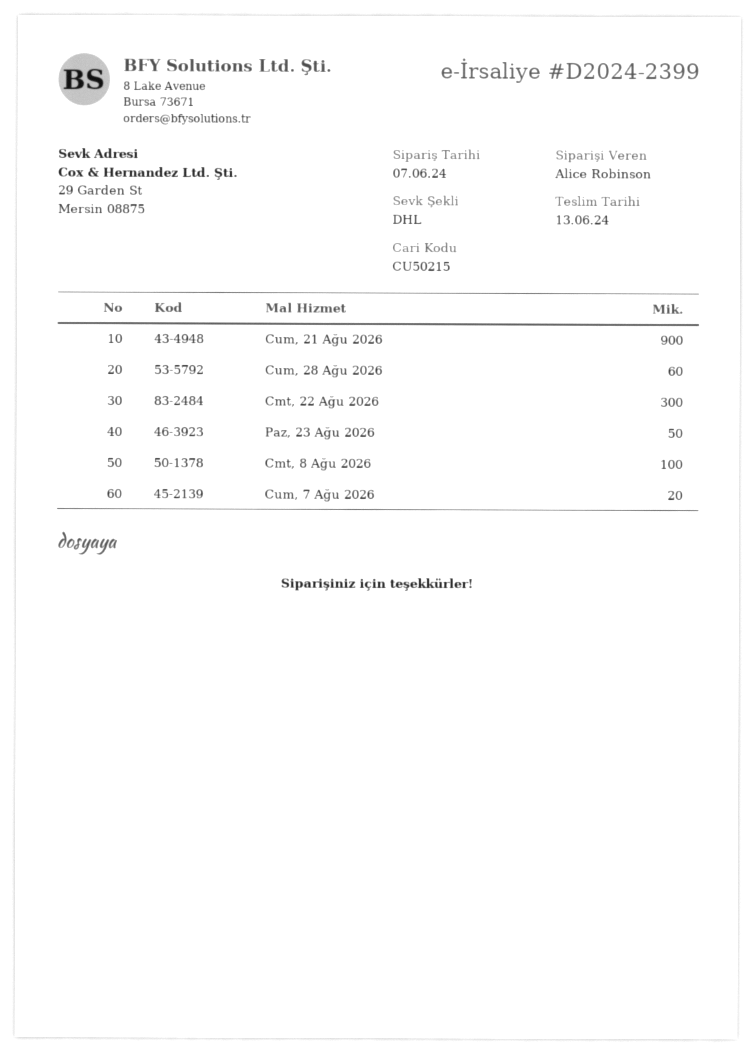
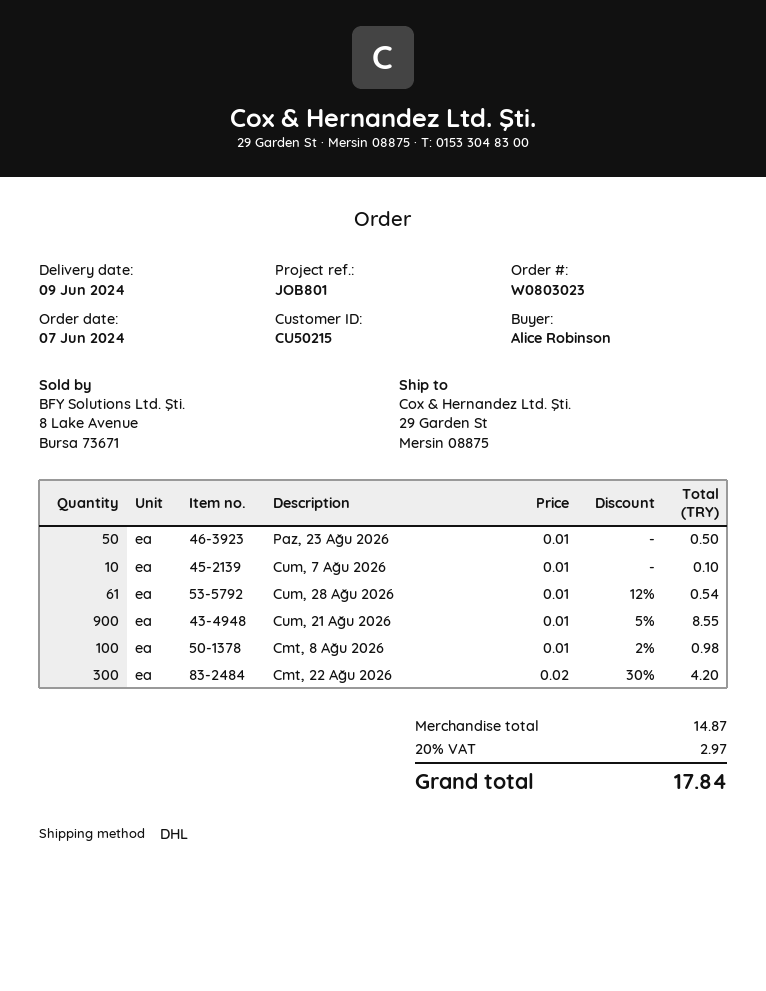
delivery date: 2024-06-13 -> 2024-06-09
Cum, 28 Ağu 2026: 60 -> 61
Cum, 7 Ağu 2026: 20 -> 10

